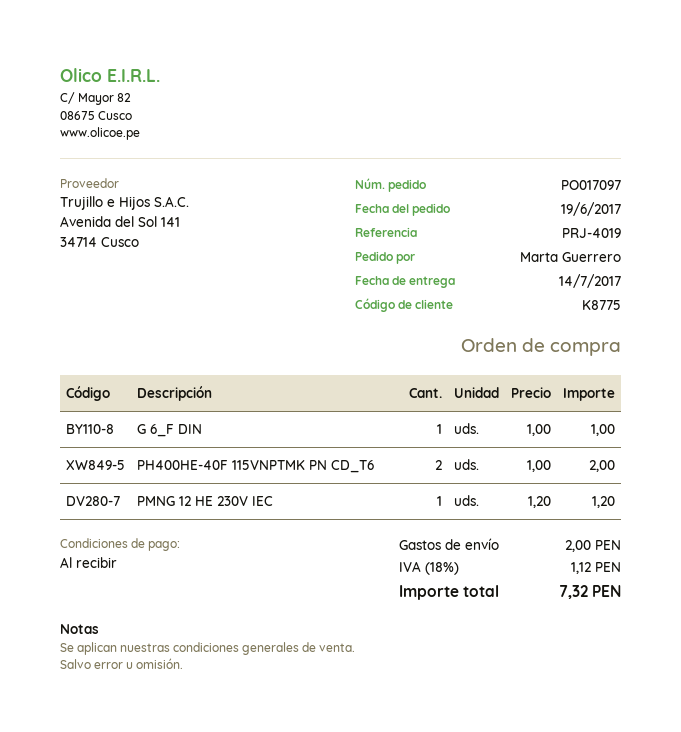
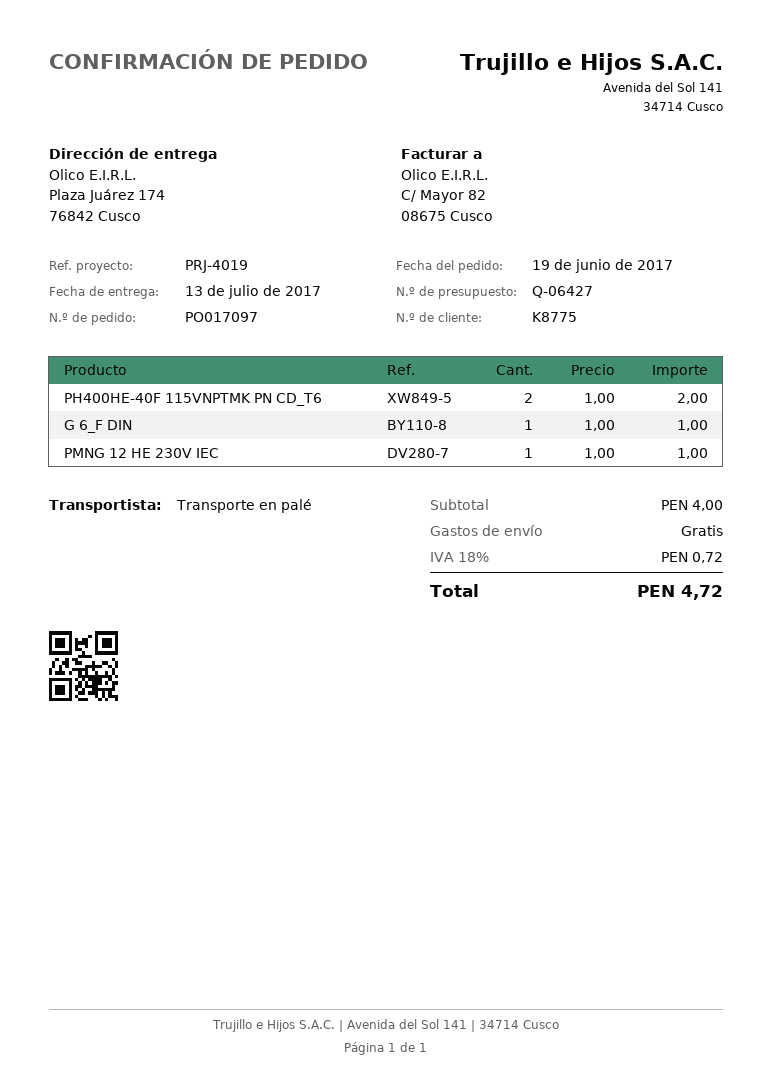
delivery date: 2017-07-14 -> 2017-07-13
PMNG 12 HE 230V IEC: 1 x 1.20 = 1.20 -> 1 x 1.00 = 1.00
shipping: 2.00 -> 0.00
tax: 18% = 1.12 -> 18% = 0.72
total: 7.32 -> 4.72

